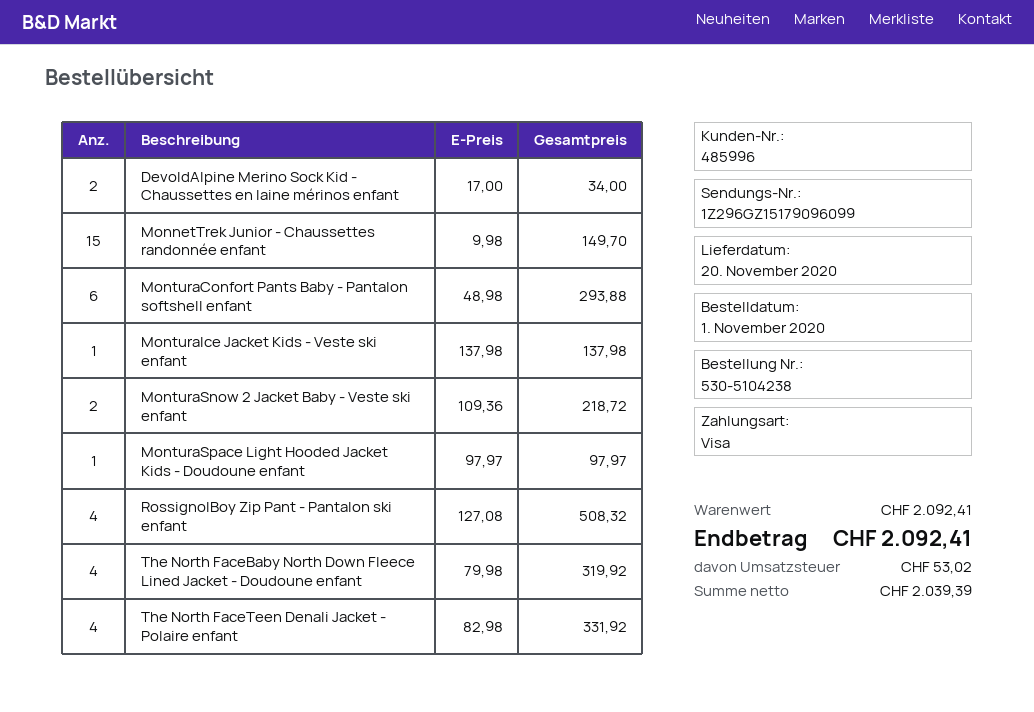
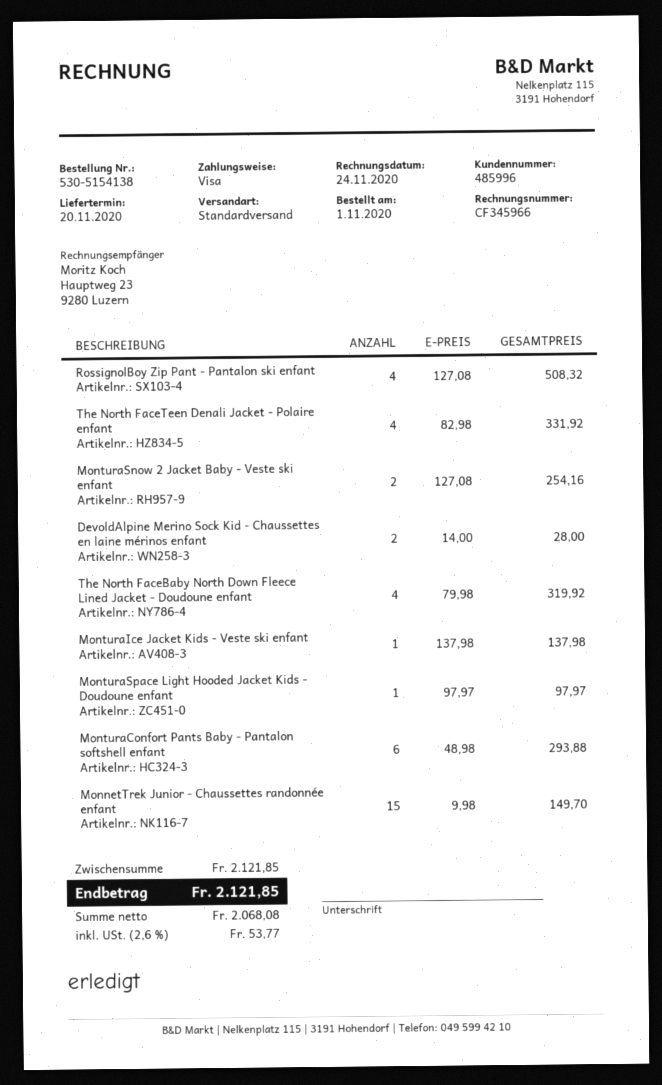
order number: 530-5104238 -> 530-5154138
DevoldAlpine Merino Sock Kid - Chaussettes en laine mérinos enfant: 2 x 17.00 = 34.00 -> 2 x 14.00 = 28.00
MonturaSnow 2 Jacket Baby - Veste ski enfant: 2 x 109.36 = 218.72 -> 2 x 127.08 = 254.16
subtotal: 2092.41 -> 2121.85
net: 2039.39 -> 2068.08
tax: 53.02 -> 53.77
total: 2092.41 -> 2121.85

